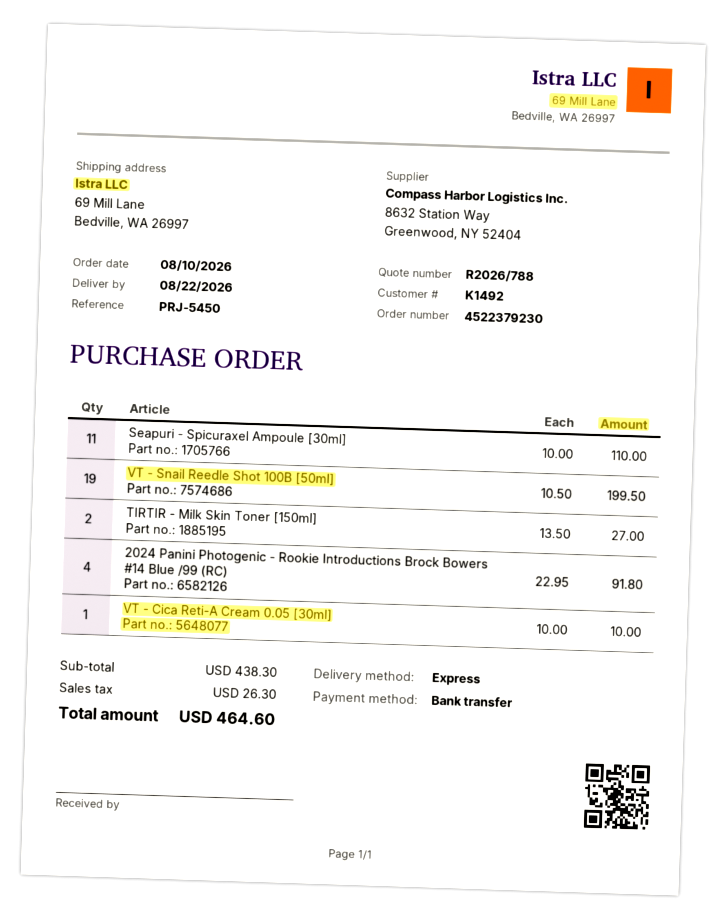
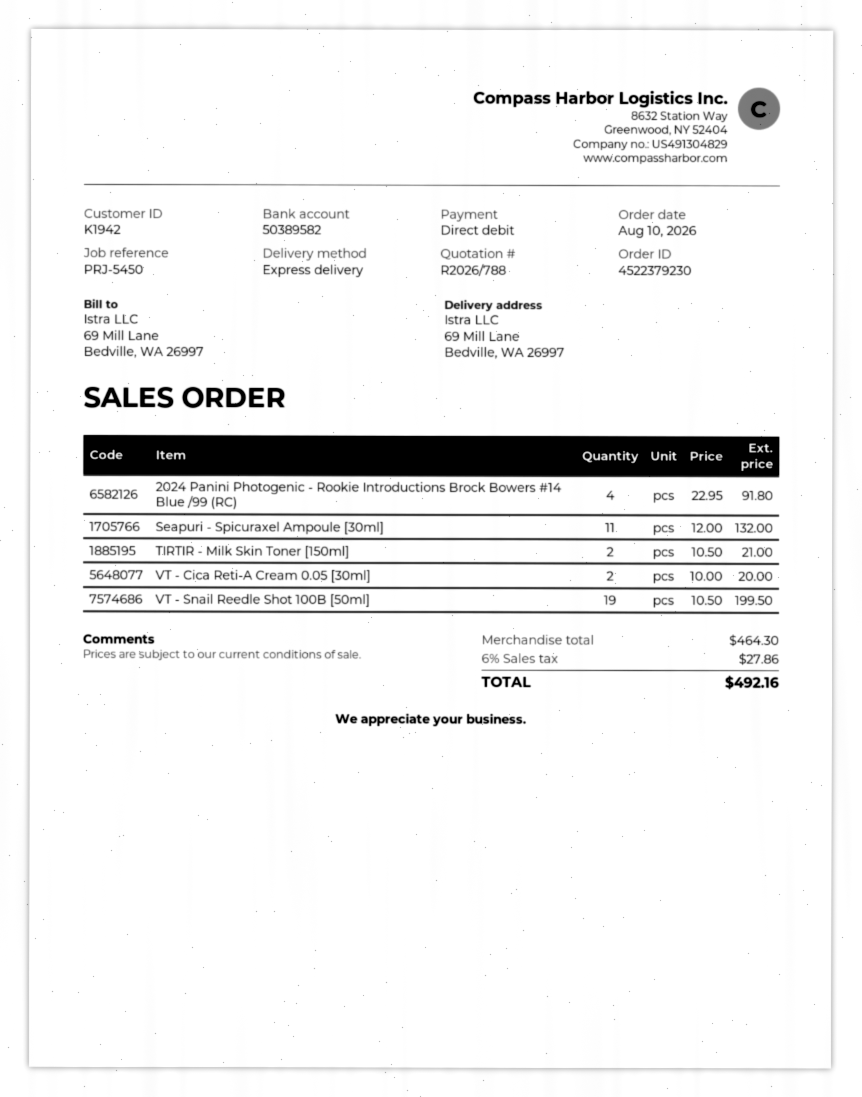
customer number: K1492 -> K1942
payment method: bank transfer -> direct debit
Seapuri - Spicuraxel Ampoule [30ml]: 11 x 10.00 = 110.00 -> 11 x 12.00 = 132.00
TIRTIR - Milk Skin Toner [150ml]: 2 x 13.50 = 27.00 -> 2 x 10.50 = 21.00
VT - Cica Reti-A Cream 0.05 [30ml]: 1 x 10.00 = 10.00 -> 2 x 10.00 = 20.00
subtotal: 438.30 -> 464.30
tax: 26.30 -> 27.86
total: 464.60 -> 492.16

